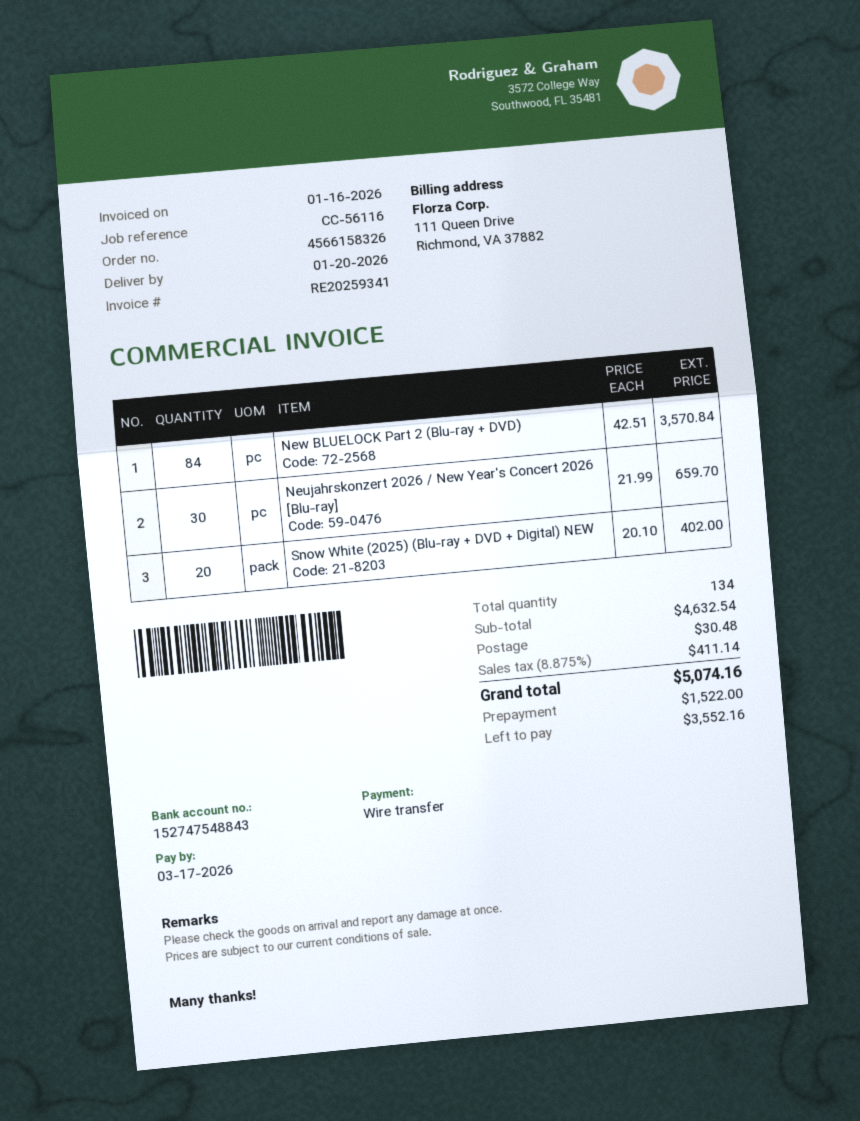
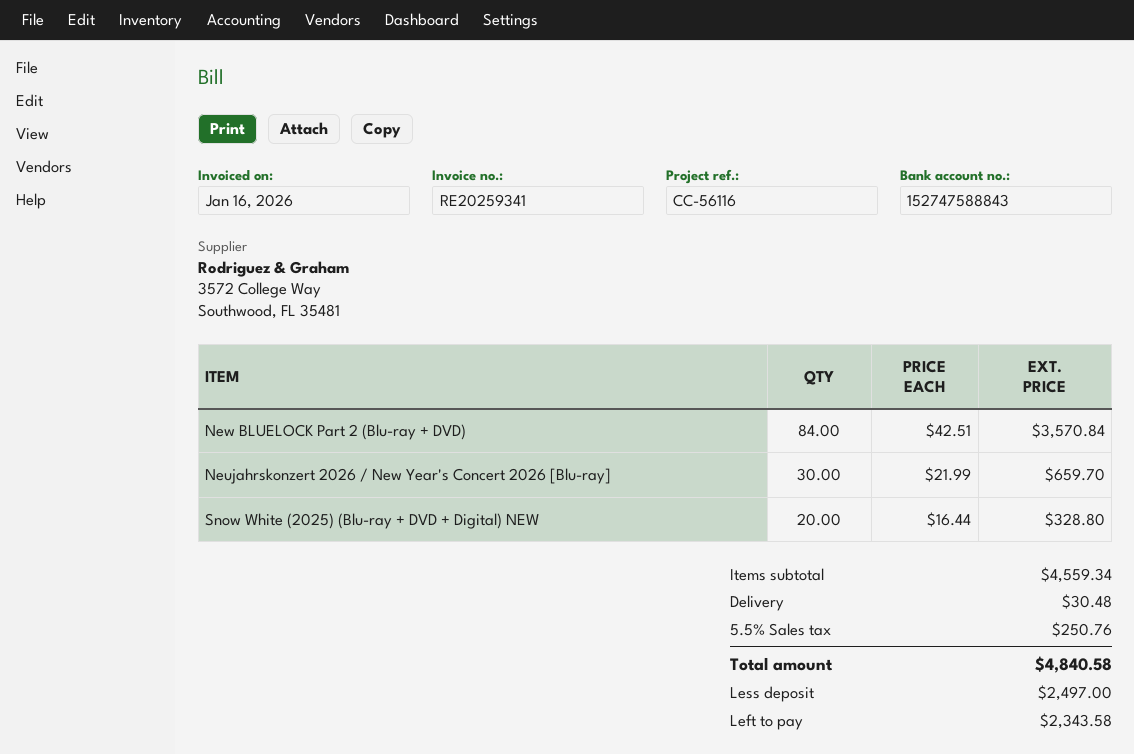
bank account: 152747548843 -> 152747588843
Snow White (2025) (Blu-ray + DVD + Digital) NEW: 20 x 20.10 = 402.00 -> 20 x 16.44 = 328.80
subtotal: 4632.54 -> 4559.34
tax: 8.875% = 411.14 -> 5.5% = 250.76
total: 5074.16 -> 4840.58
deposit: 1522.00 -> 2497.00
balance: 3552.16 -> 2343.58

